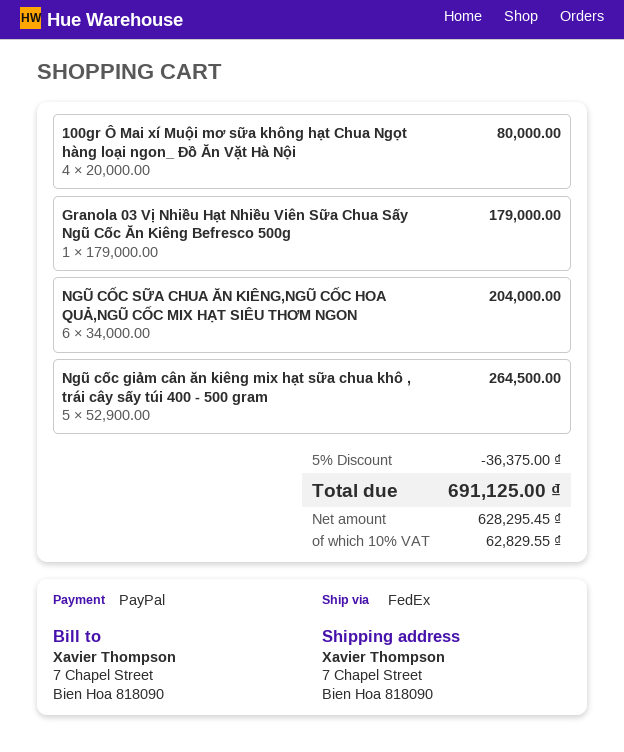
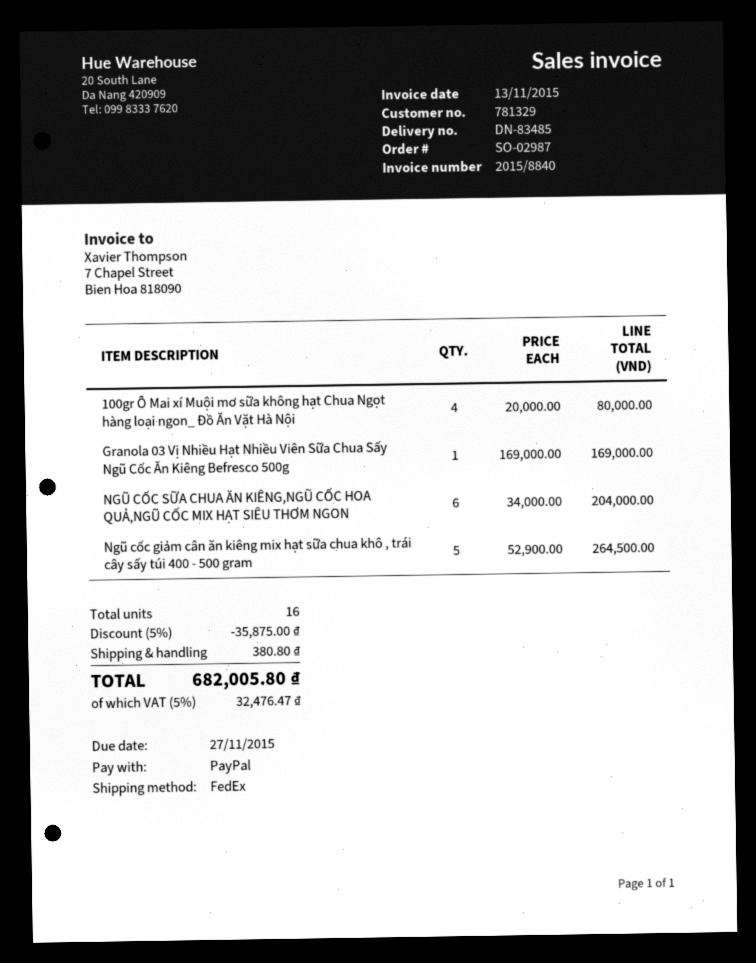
Granola 03 Vị Nhiều Hạt Nhiều Viên Sữa Chua Sấy Ngũ Cốc Ăn Kiêng Befresco 500g: 1 x 179000.00 = 179000.00 -> 1 x 169000.00 = 169000.00
discount: 5% = 36375.00 -> 5% = 35875.00
shipping: none -> 380.80
tax: 10% = 62829.55 -> 5% = 32476.47
total: 691125.00 -> 682005.80

